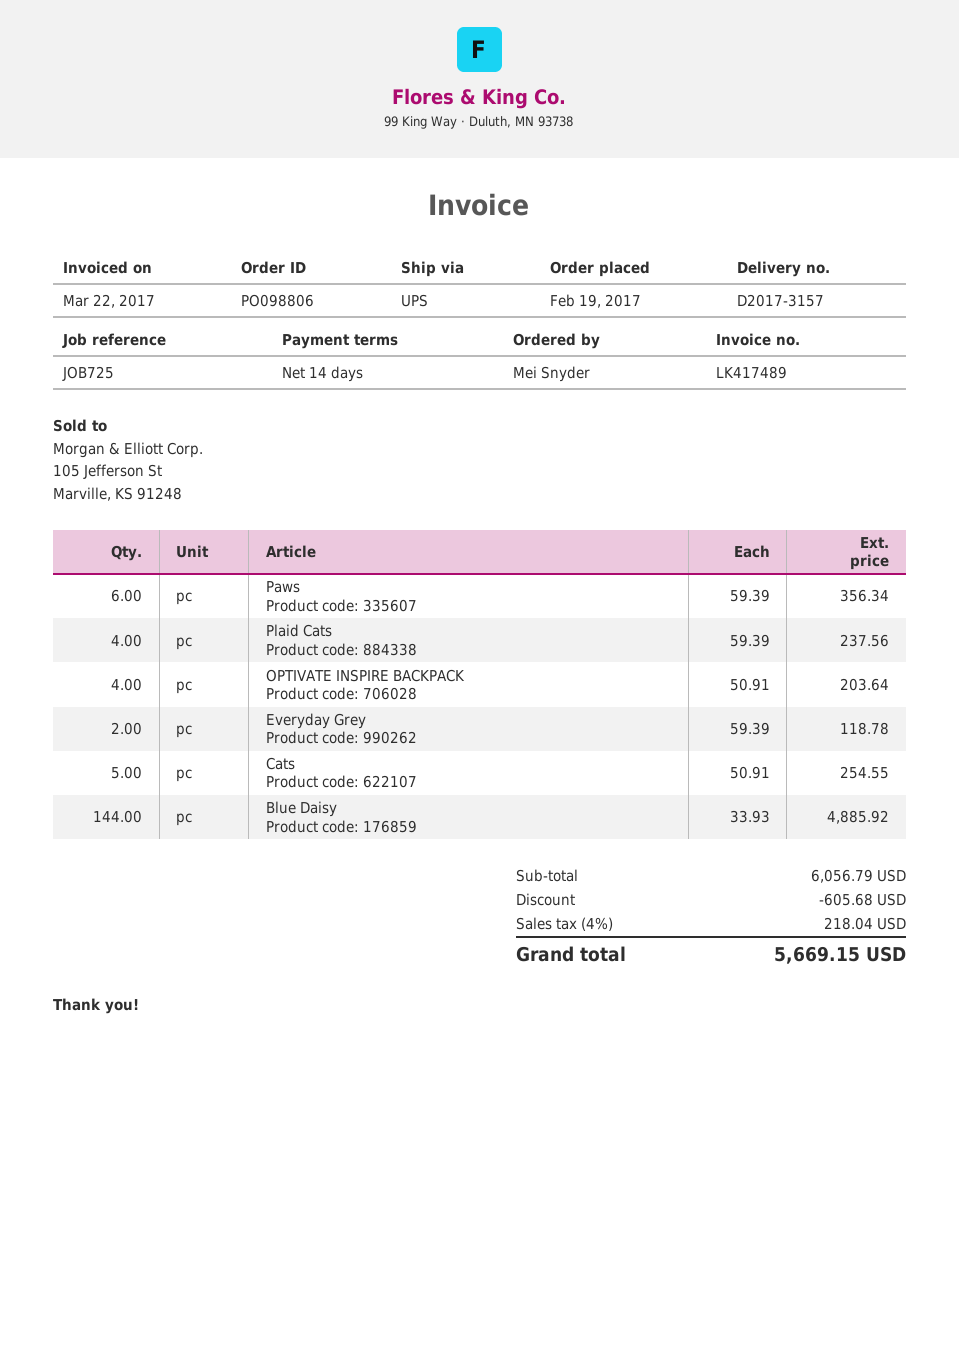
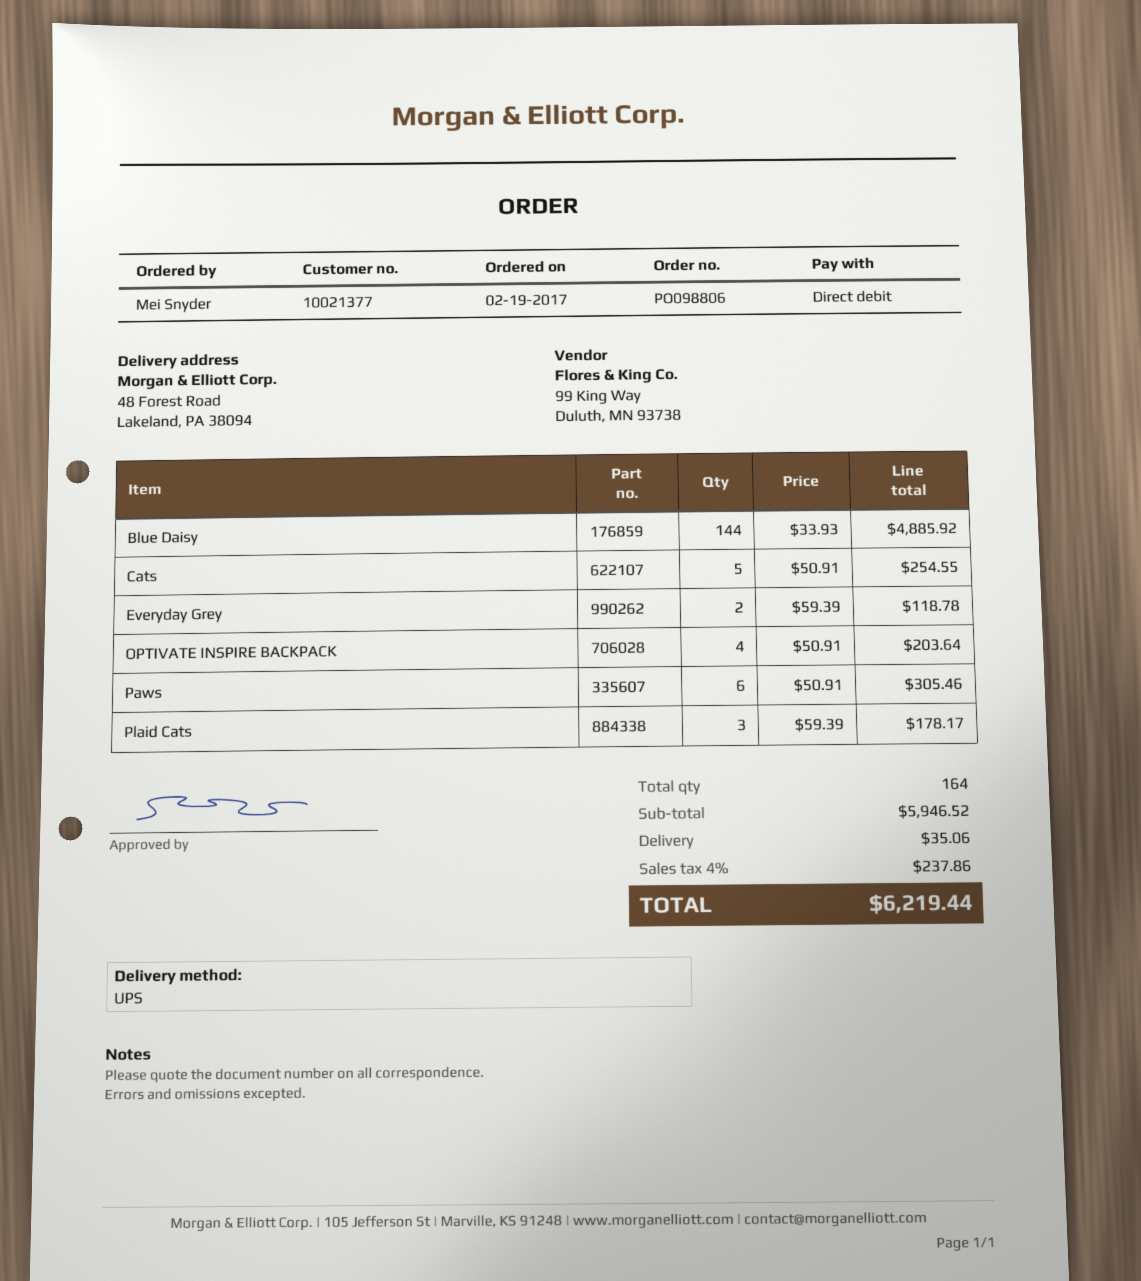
Paws: 6 x 59.39 = 356.34 -> 6 x 50.91 = 305.46
Plaid Cats: 4 x 59.39 = 237.56 -> 3 x 59.39 = 178.17
subtotal: 6056.79 -> 5946.52
discount: 605.68 -> none
shipping: none -> 35.06
tax: 4% = 218.04 -> 4% = 237.86
total: 5669.15 -> 6219.44

